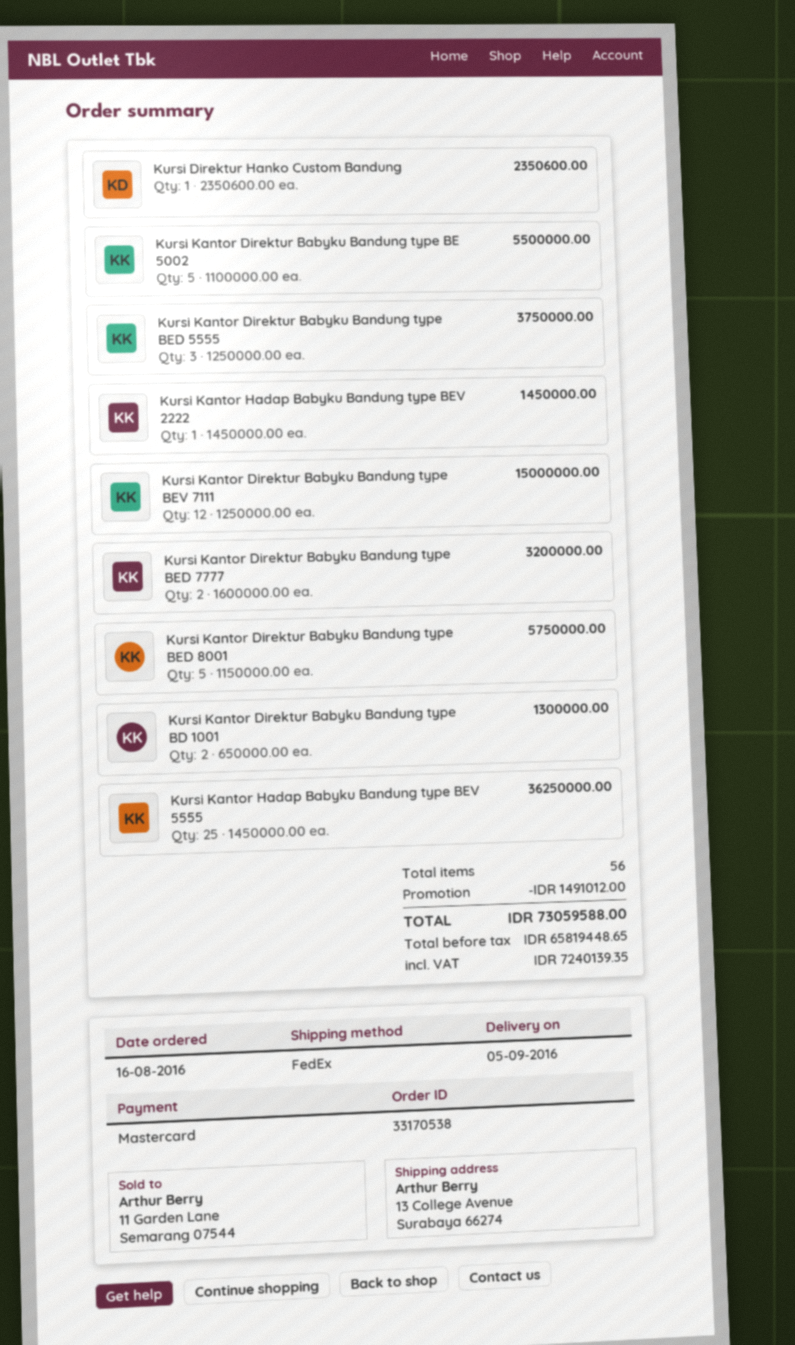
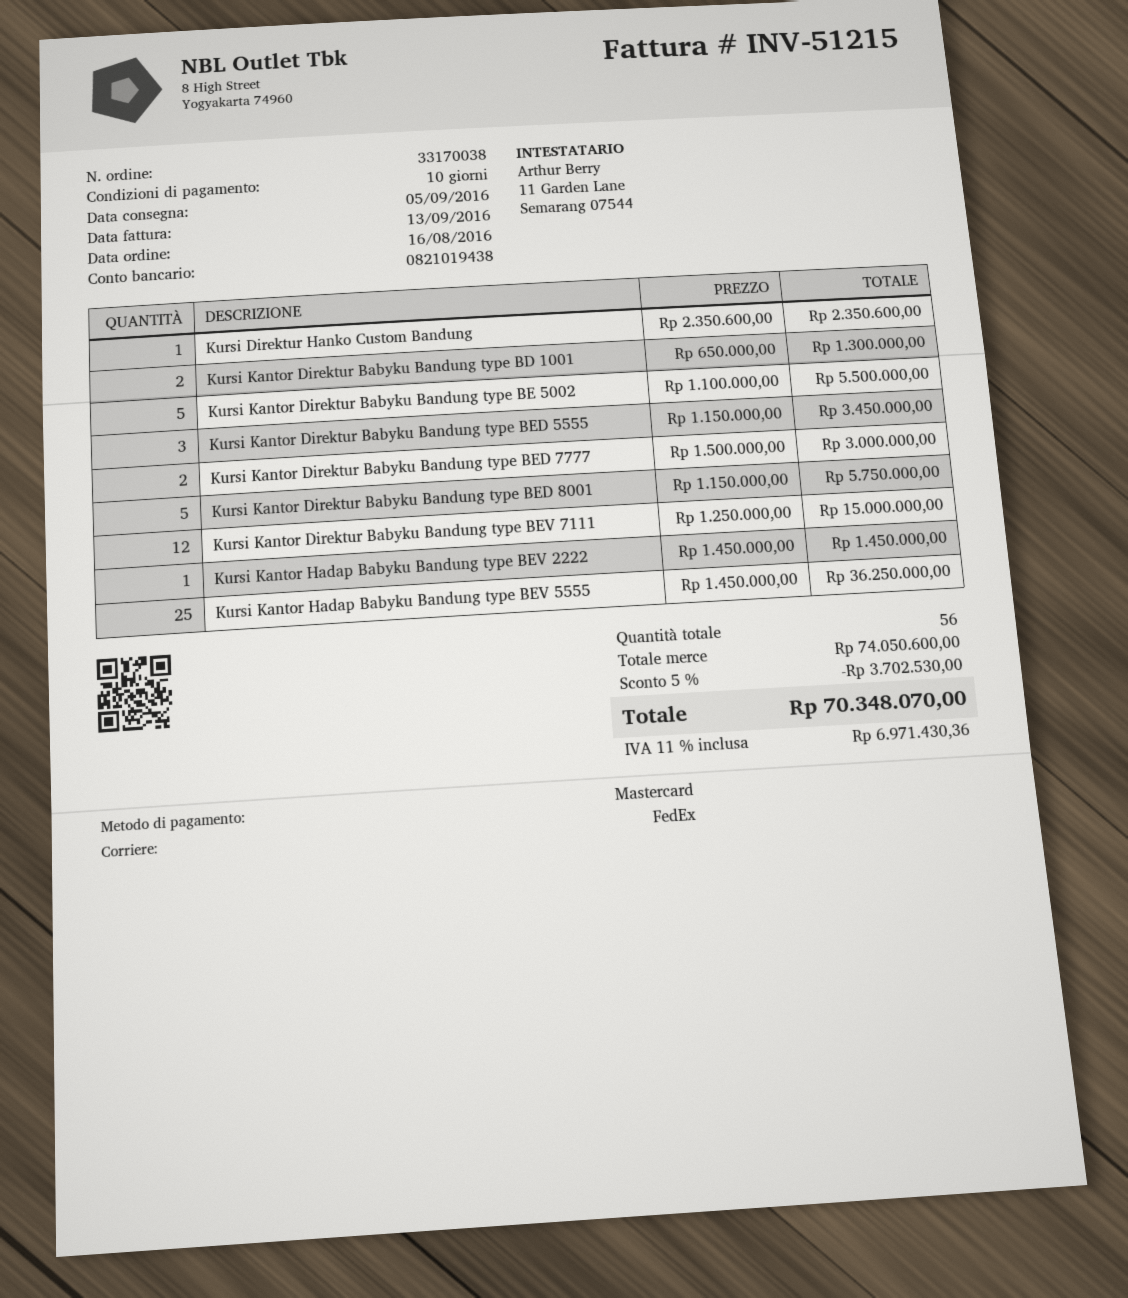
order number: 33170538 -> 33170038
Kursi Kantor Direktur Babyku Bandung type BED 5555: 3 x 1250000.00 = 3750000.00 -> 3 x 1150000.00 = 3450000.00
Kursi Kantor Direktur Babyku Bandung type BED 7777: 2 x 1600000.00 = 3200000.00 -> 2 x 1500000.00 = 3000000.00
discount: 1491012.00 -> 3702530.00
tax: 7240139.35 -> 6971430.36
total: 73059588.00 -> 70348070.00

